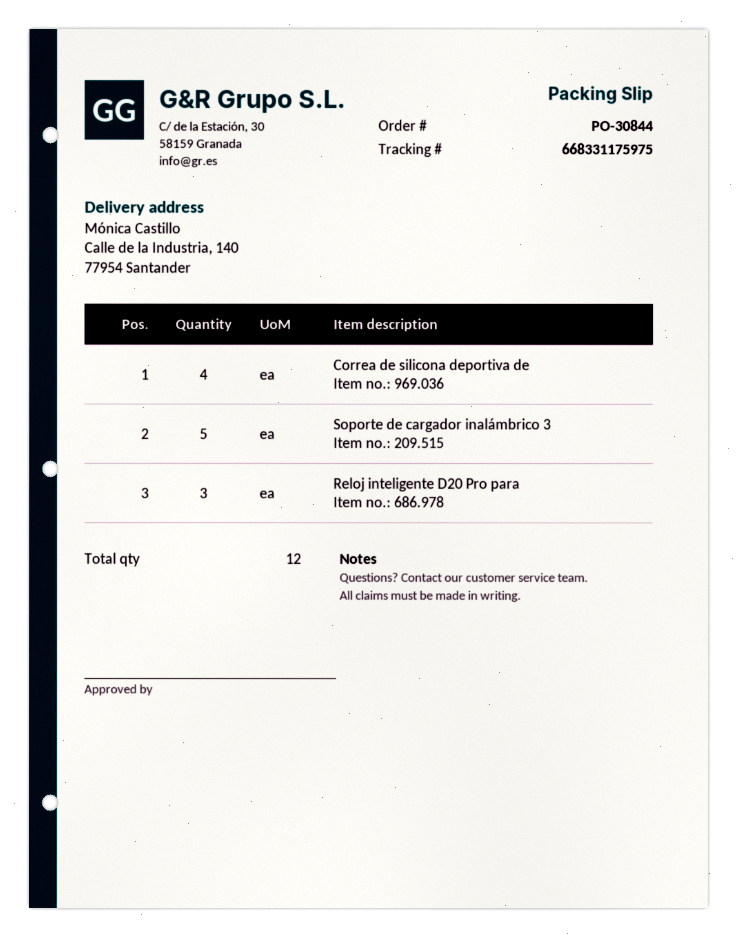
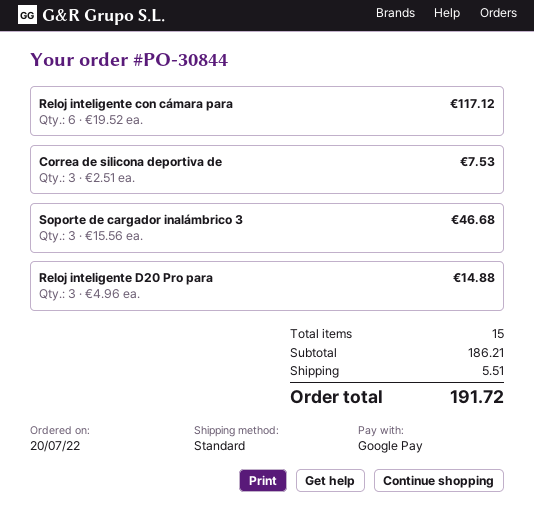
Correa de silicona deportiva de: 4 -> 3
Soporte de cargador inalámbrico 3: 5 -> 3
Reloj inteligente con cámara para: none -> 6
total quantity: 12 -> 15

